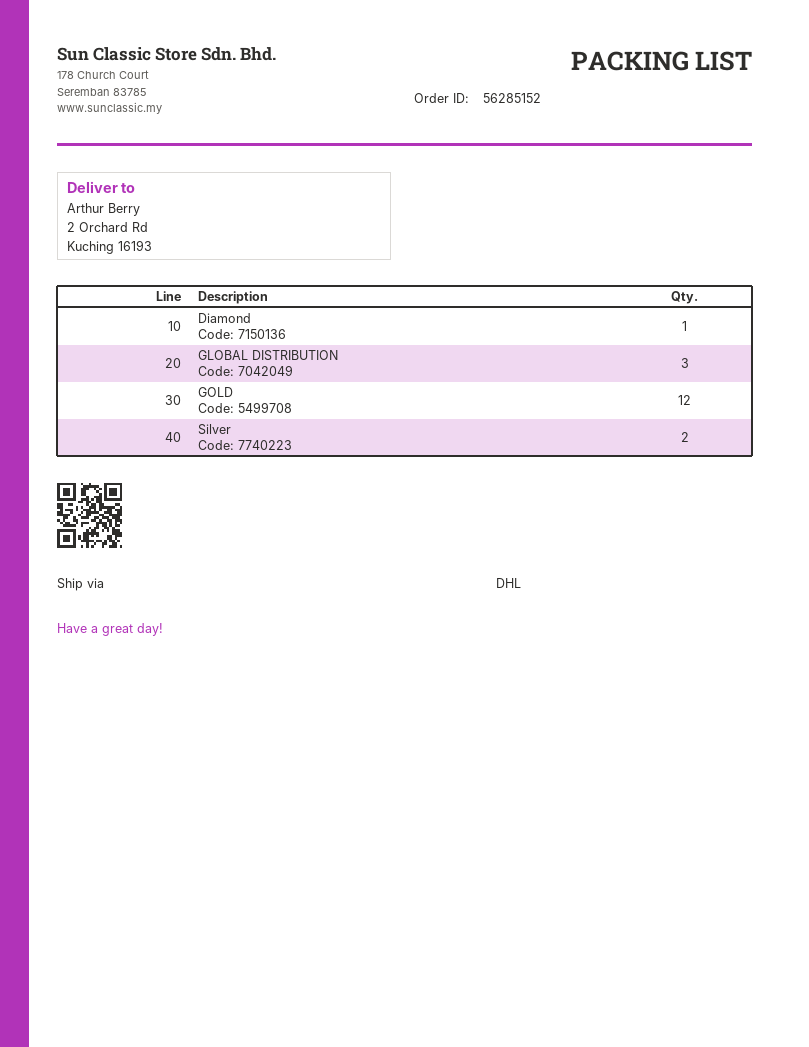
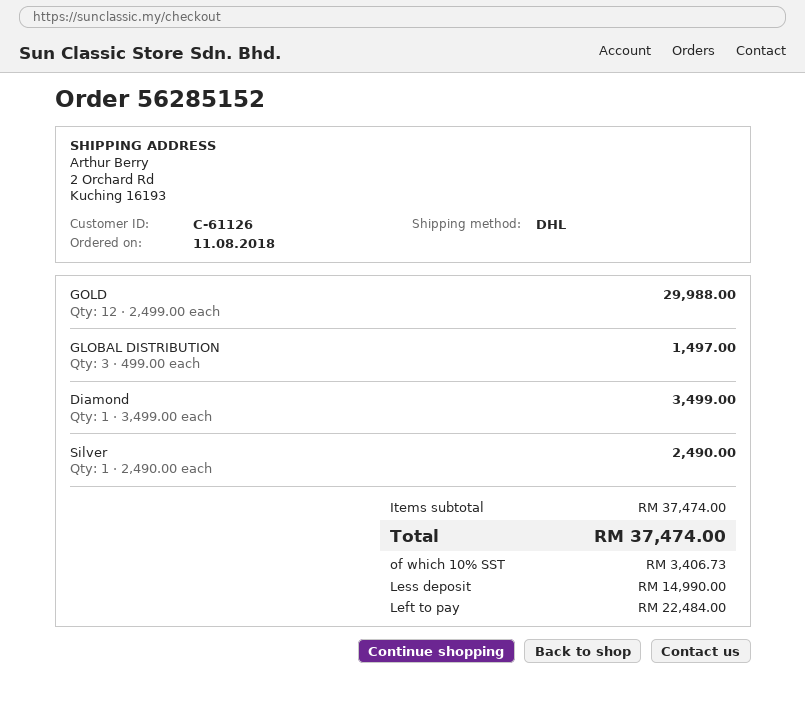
Silver: 2 -> 1

